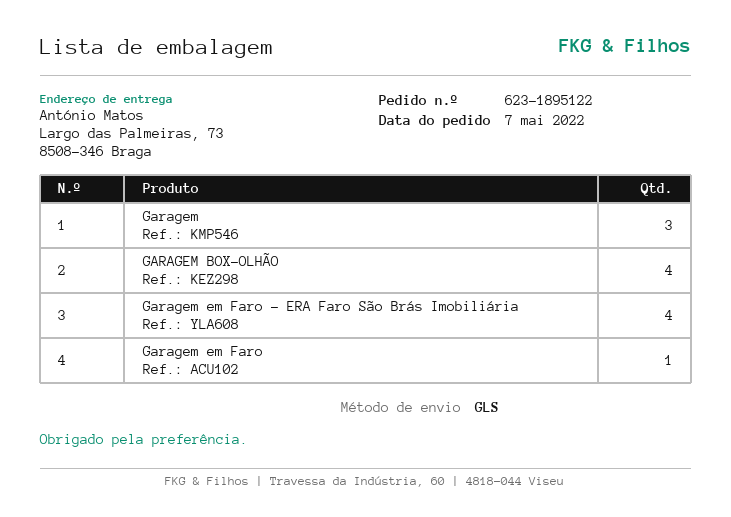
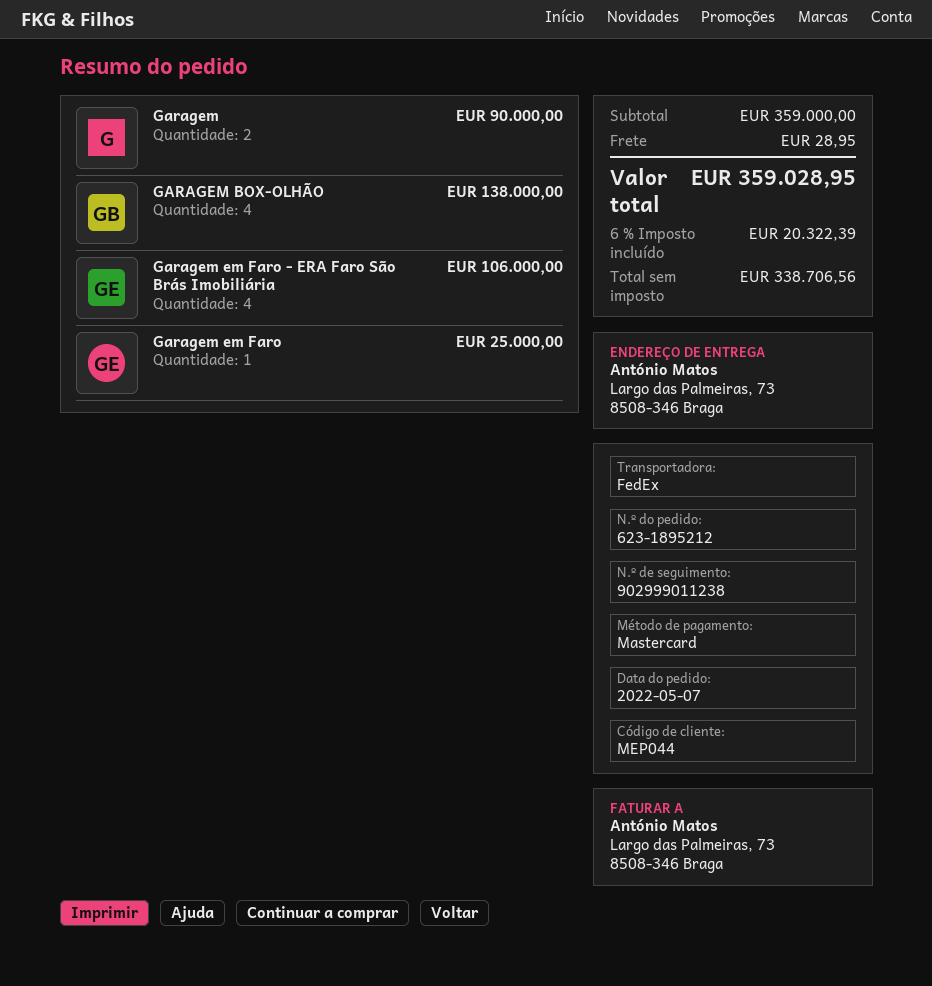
order number: 623-1895122 -> 623-1895212
shipping method: GLS -> FedEx
Garagem: 3 -> 2

